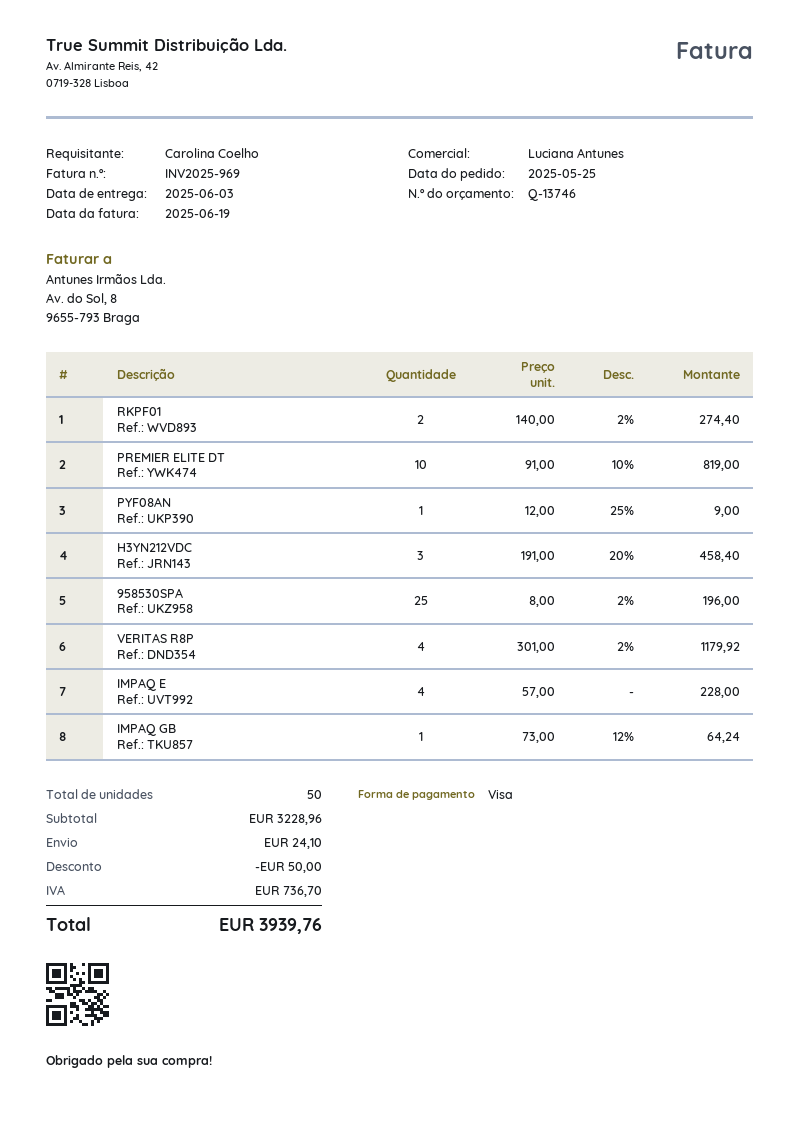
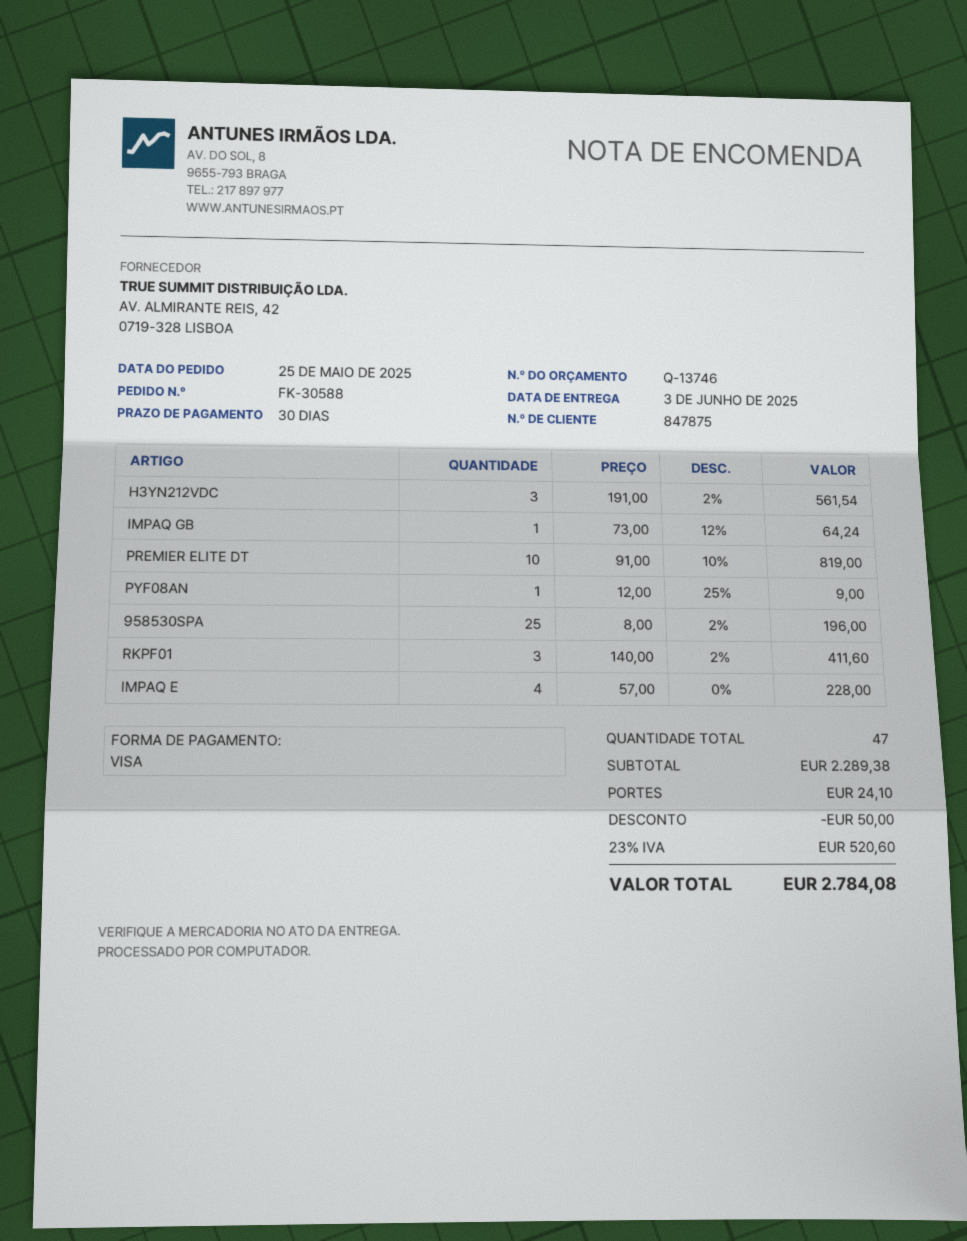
RKPF01: 2 x 140.00 - 2% = 274.40 -> 3 x 140.00 - 2% = 411.60
H3YN212VDC: 3 x 191.00 - 20% = 458.40 -> 3 x 191.00 - 2% = 561.54
VERITAS R8P: 4 x 301.00 - 2% = 1179.92 -> none
total quantity: 50 -> 47
subtotal: 3228.96 -> 2289.38
tax: 736.70 -> 520.60
total: 3939.76 -> 2784.08

